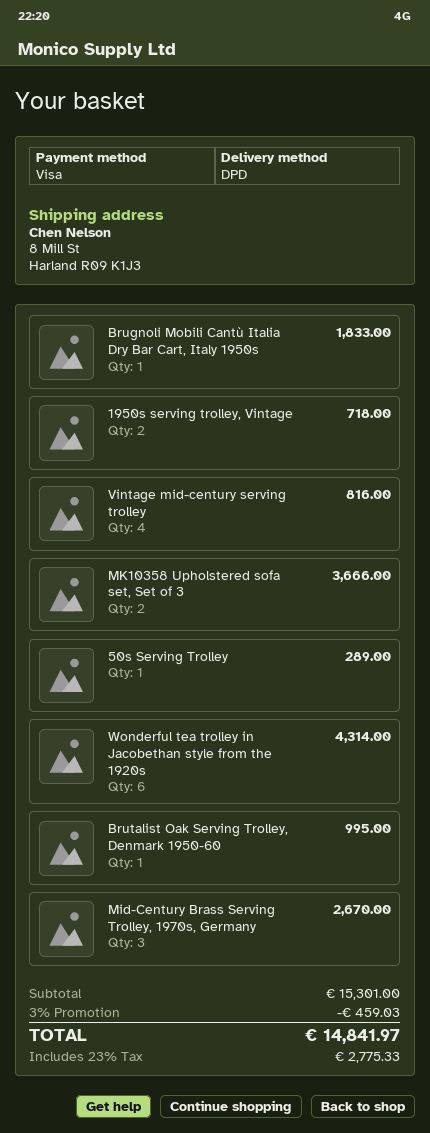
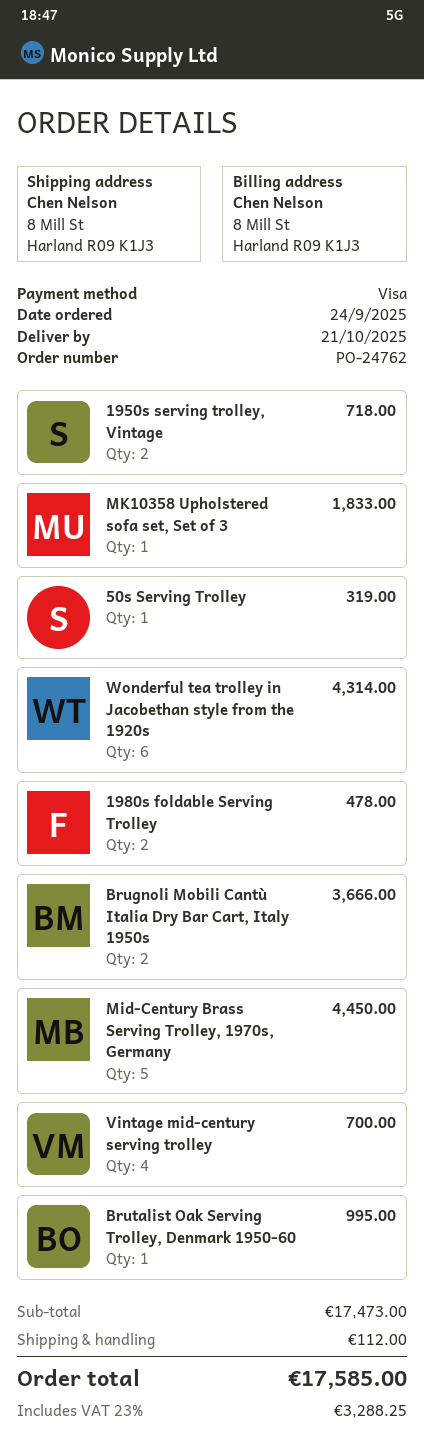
Brugnoli Mobili Cantù Italia Dry Bar Cart, Italy 1950s: 1 for 1833.00 -> 2 for 3666.00
Vintage mid-century serving trolley: 4 for 816.00 -> 4 for 700.00
MK10358 Upholstered sofa set, Set of 3: 2 for 3666.00 -> 1 for 1833.00
50s Serving Trolley: 1 for 289.00 -> 1 for 319.00
Mid-Century Brass Serving Trolley, 1970s, Germany: 3 for 2670.00 -> 5 for 4450.00
1980s foldable Serving Trolley: none -> 2 for 478.00
subtotal: 15301.00 -> 17473.00
discount: 3% = 459.03 -> none
shipping: none -> 112.00
tax: 23% = 2775.33 -> 23% = 3288.25
total: 14841.97 -> 17585.00

